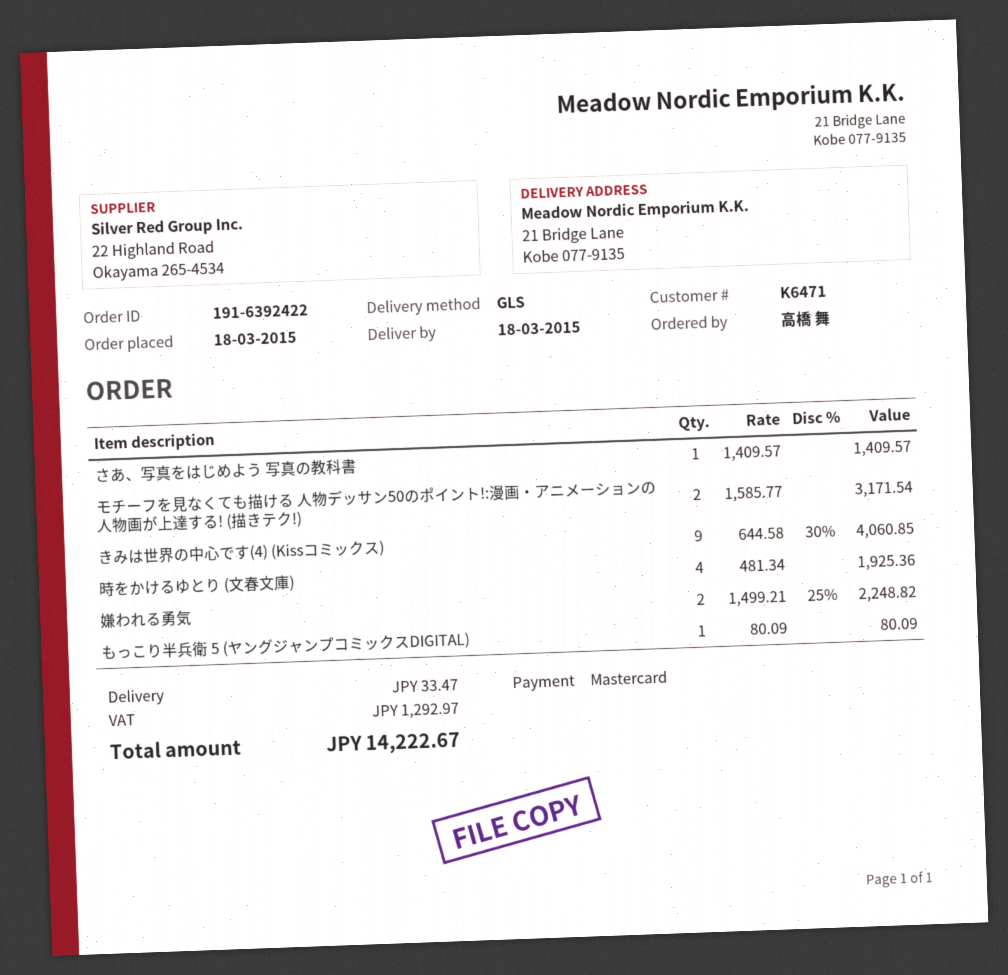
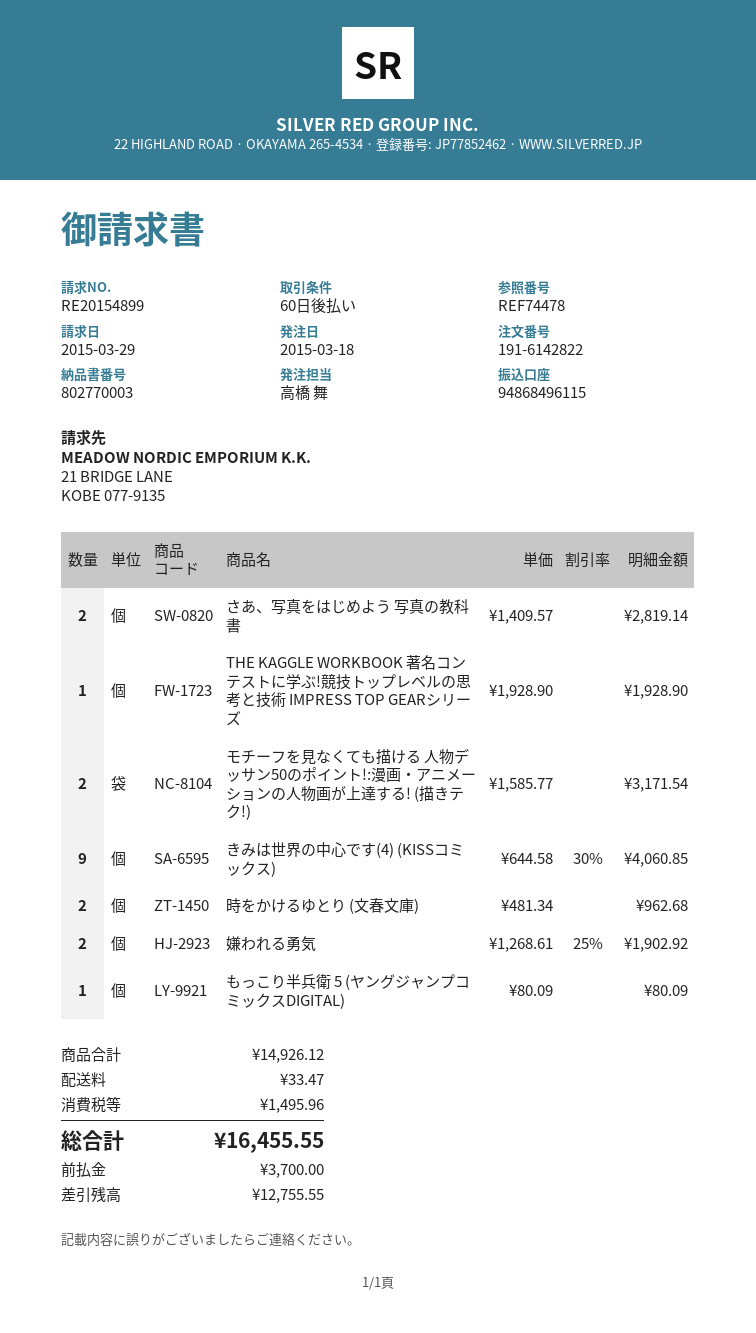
order number: 191-6392422 -> 191-6142822
さあ、写真をはじめよう 写真の教科書: 1 x 1409.57 = 1409.57 -> 2 x 1409.57 = 2819.14
時をかけるゆとり (文春文庫): 4 x 481.34 = 1925.36 -> 2 x 481.34 = 962.68
嫌われる勇気: 2 x 1499.21 - 25% = 2248.82 -> 2 x 1268.61 - 25% = 1902.92
THE KAGGLE WORKBOOK 著名コンテストに学ぶ!競技トップレベルの思考と技術 IMPRESS TOP GEARシリーズ: none -> 1 x 1928.90 = 1928.90
tax: 1292.97 -> 1495.96
total: 14222.67 -> 16455.55

